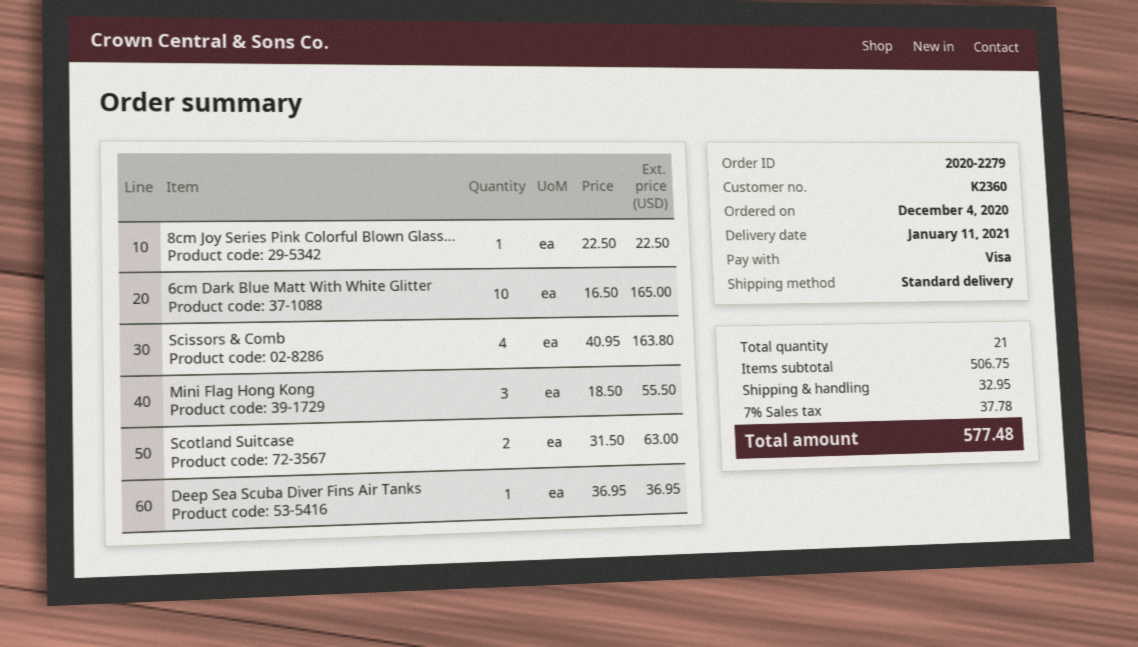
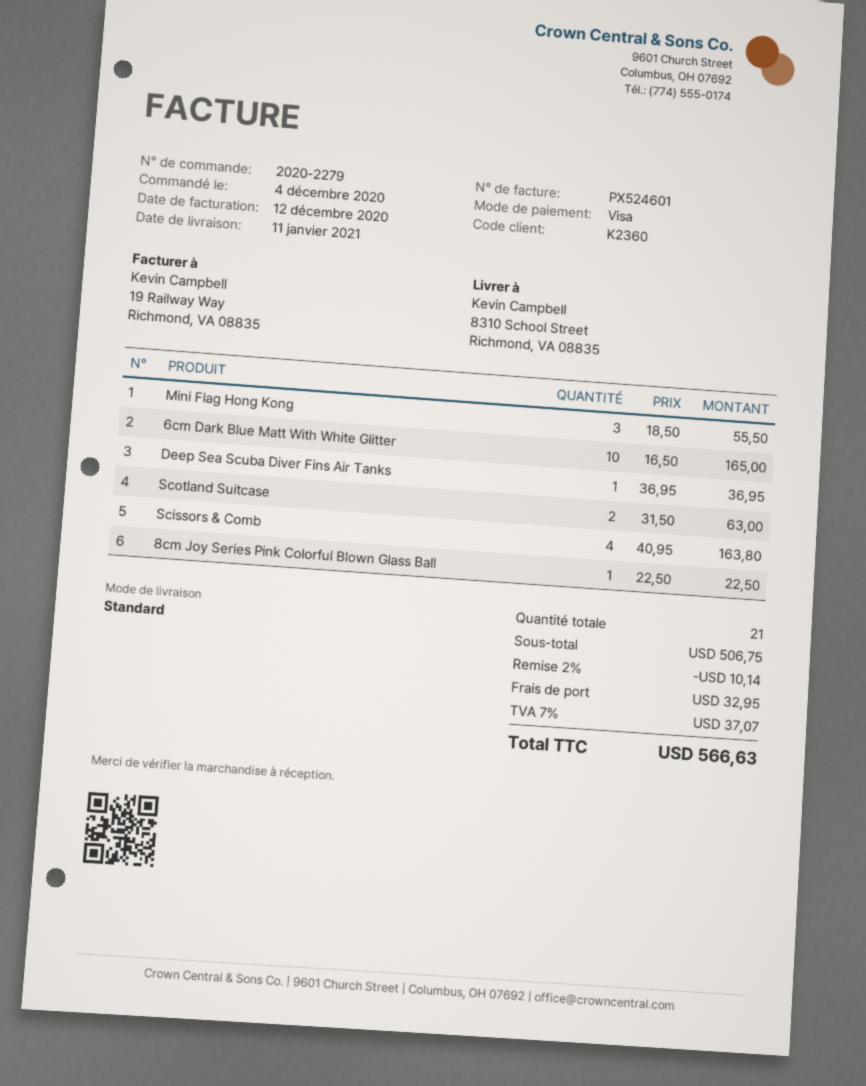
discount: none -> 2% = 10.14
tax: 7% = 37.78 -> 7% = 37.07
total: 577.48 -> 566.63

